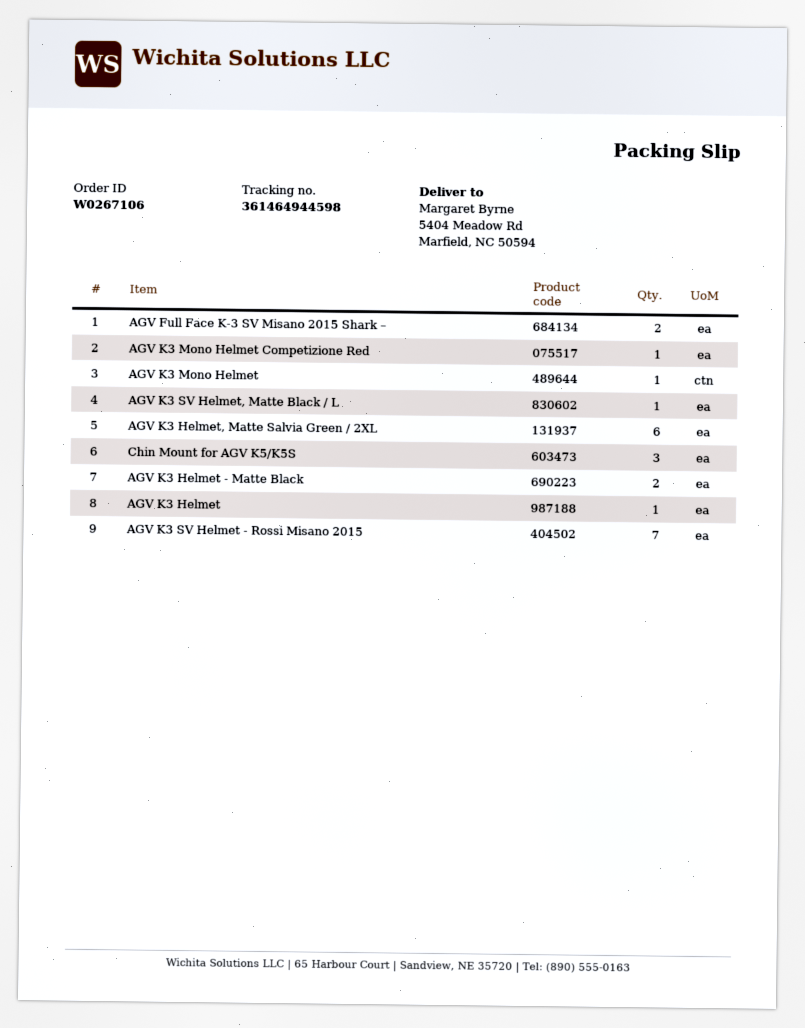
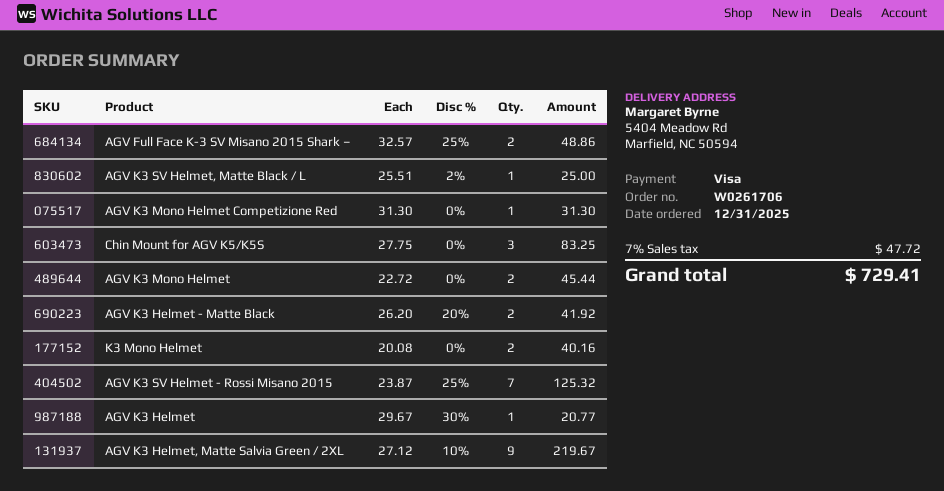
order number: W0267106 -> W0261706
AGV K3 Mono Helmet: 1 -> 2
AGV K3 Helmet, Matte Salvia Green / 2XL: 6 -> 9
K3 Mono Helmet: none -> 2

